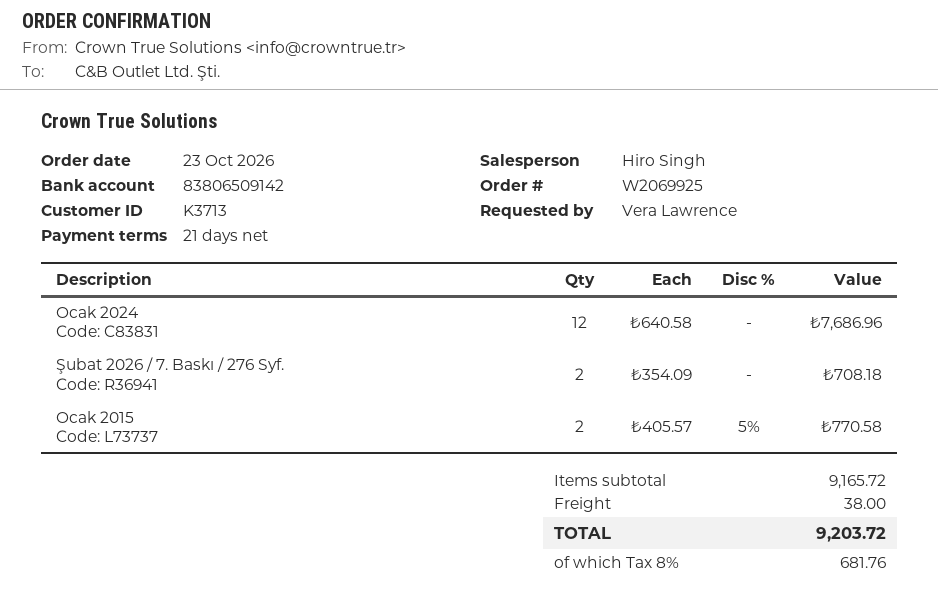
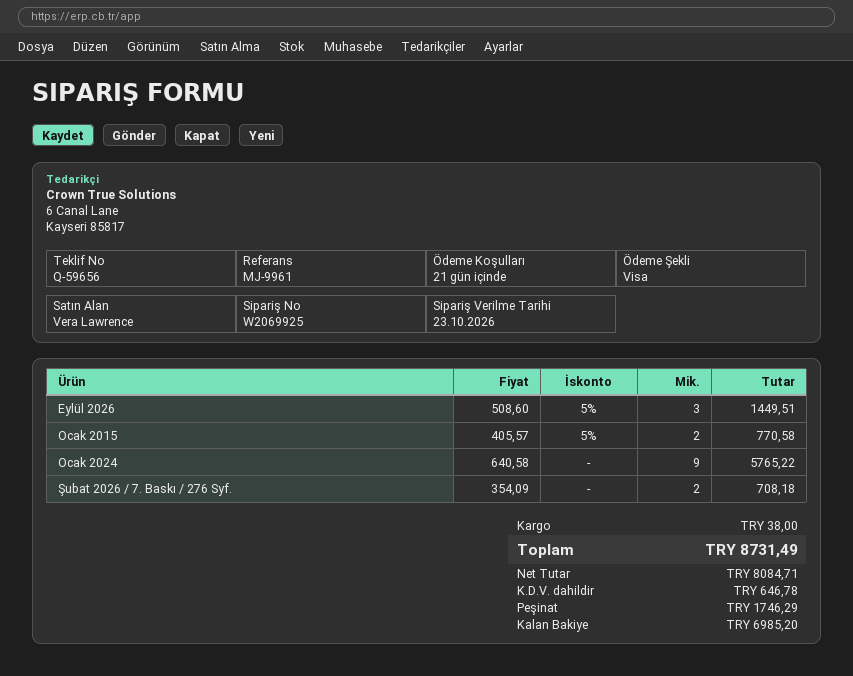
Ocak 2024: 12 x 640.58 = 7686.96 -> 9 x 640.58 = 5765.22
Eylül 2026: none -> 3 x 508.60 - 5% = 1449.51
tax: 681.76 -> 646.78
total: 9203.72 -> 8731.49

